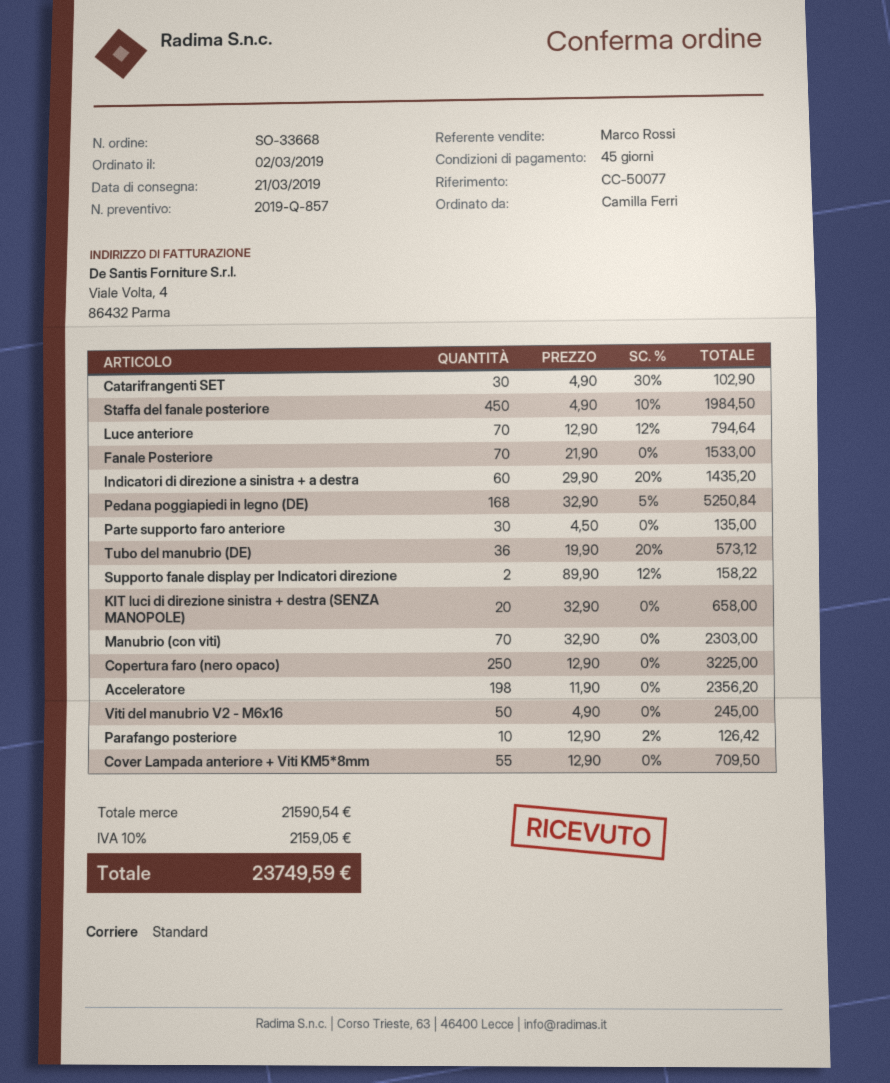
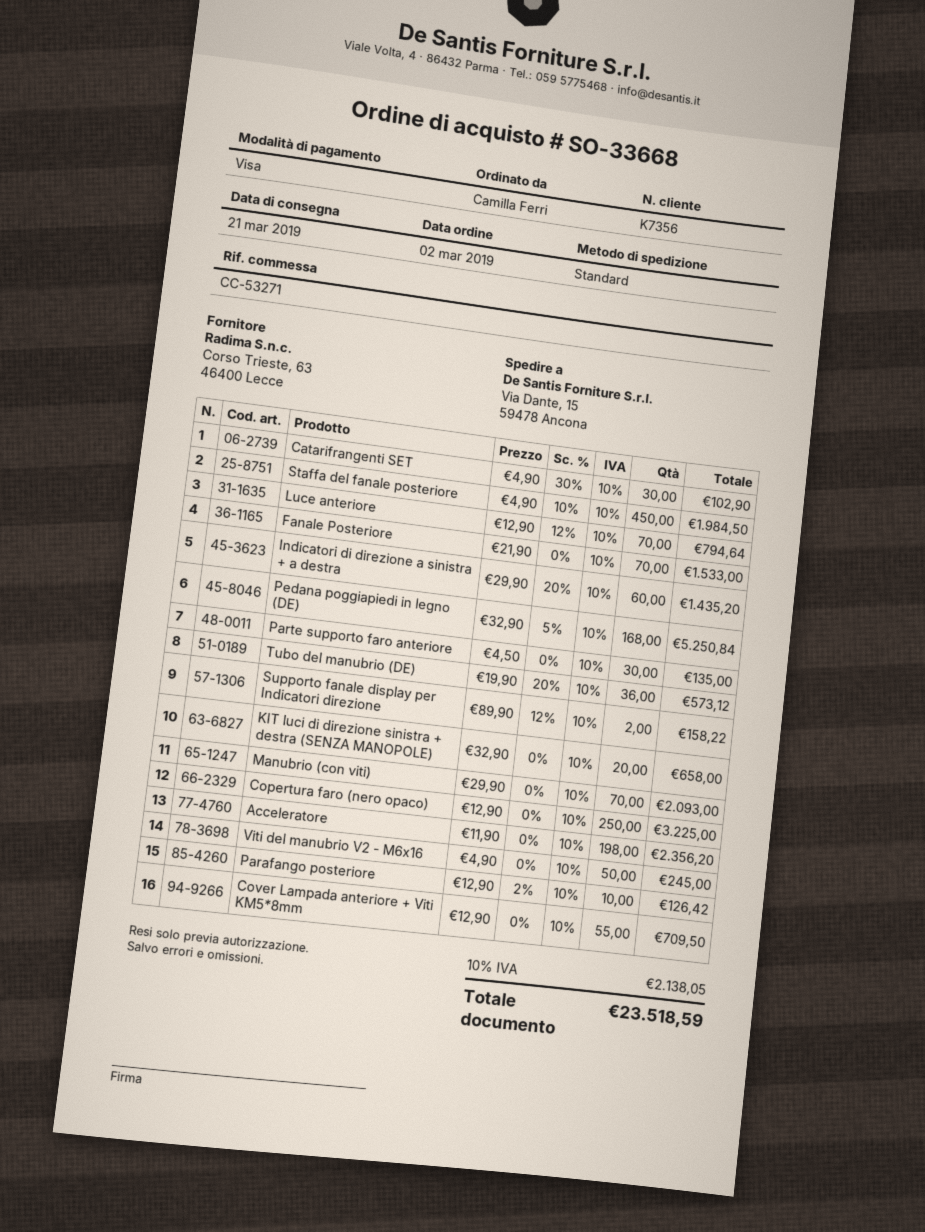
reference: CC-50077 -> CC-53271
Manubrio (con viti): 70 x 32.90 = 2303.00 -> 70 x 29.90 = 2093.00
tax: 10% = 2159.05 -> 10% = 2138.05
total: 23749.59 -> 23518.59

